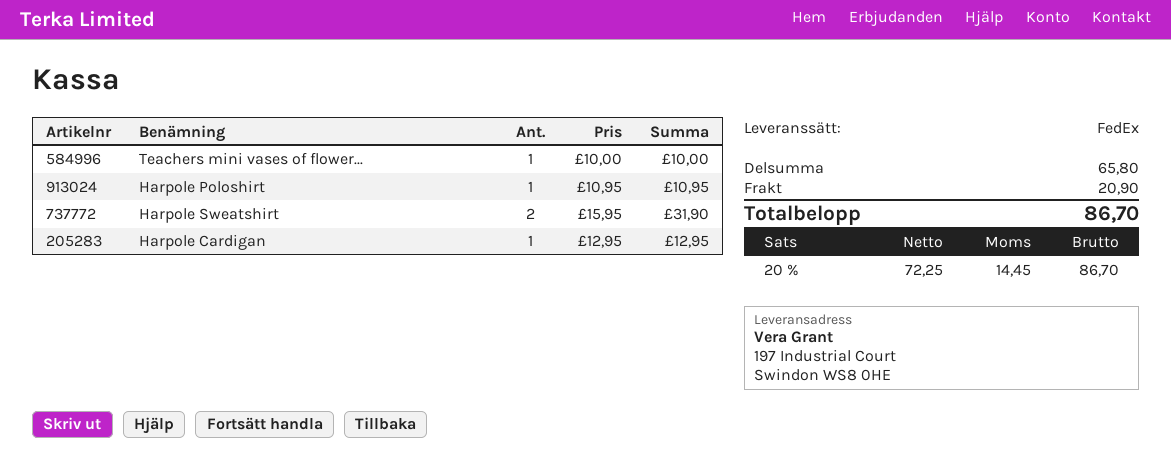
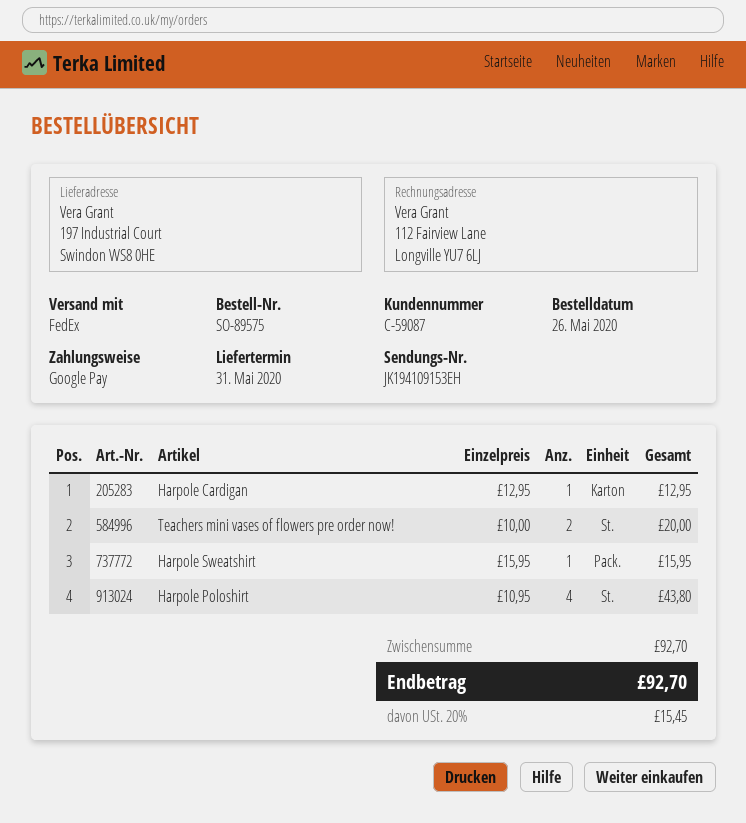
Teachers mini vases of flower...: 1 x 10.00 = 10.00 -> 2 x 10.00 = 20.00
Harpole Poloshirt: 1 x 10.95 = 10.95 -> 4 x 10.95 = 43.80
Harpole Sweatshirt: 2 x 15.95 = 31.90 -> 1 x 15.95 = 15.95
subtotal: 65.80 -> 92.70
shipping: 20.90 -> none
tax: 20% = 14.45 -> 20% = 15.45
total: 86.70 -> 92.70

